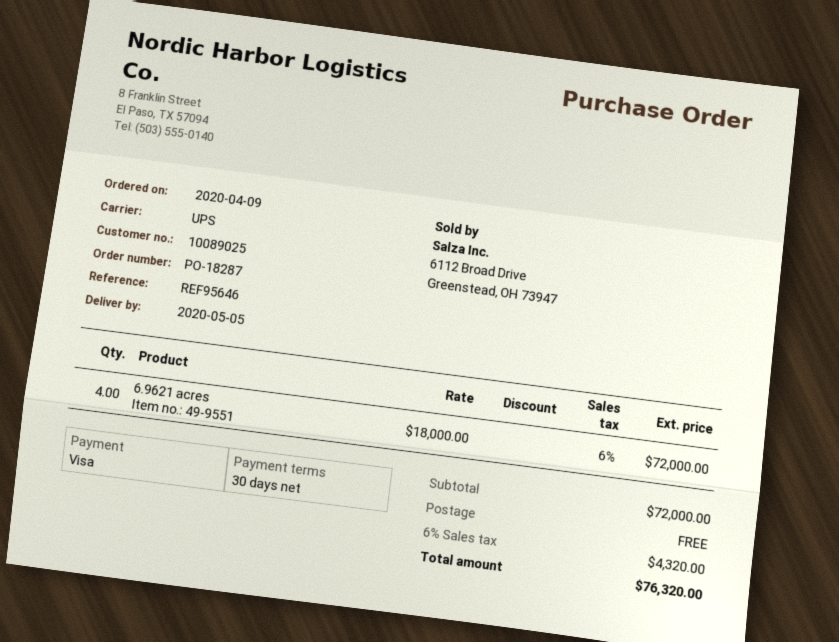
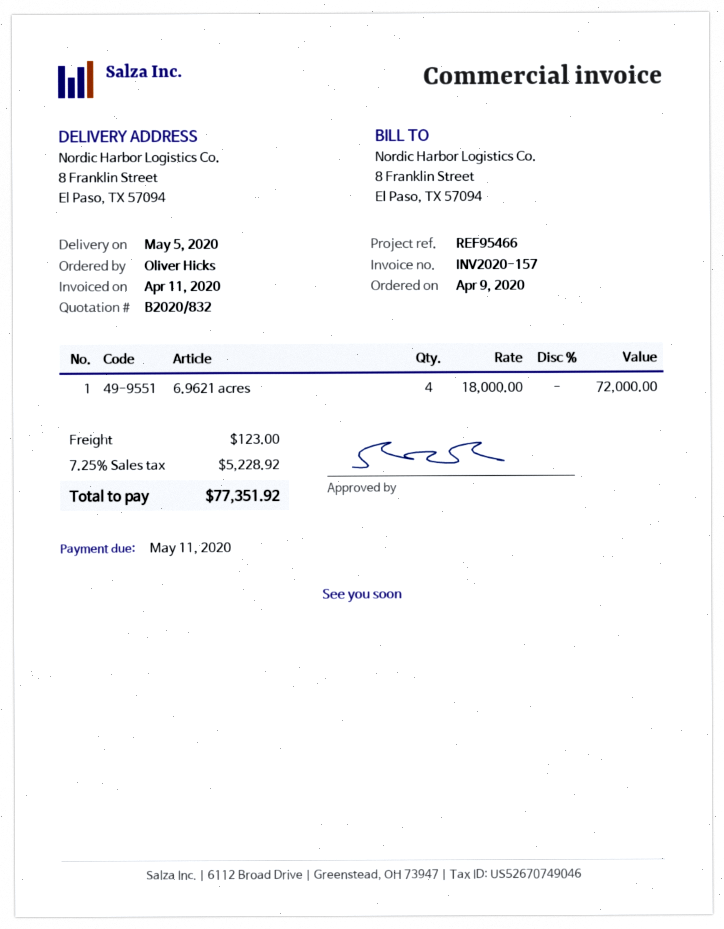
reference: REF95646 -> REF95466
shipping: 0.00 -> 123.00
tax: 6% = 4320.00 -> 7.25% = 5228.92
total: 76320.00 -> 77351.92

